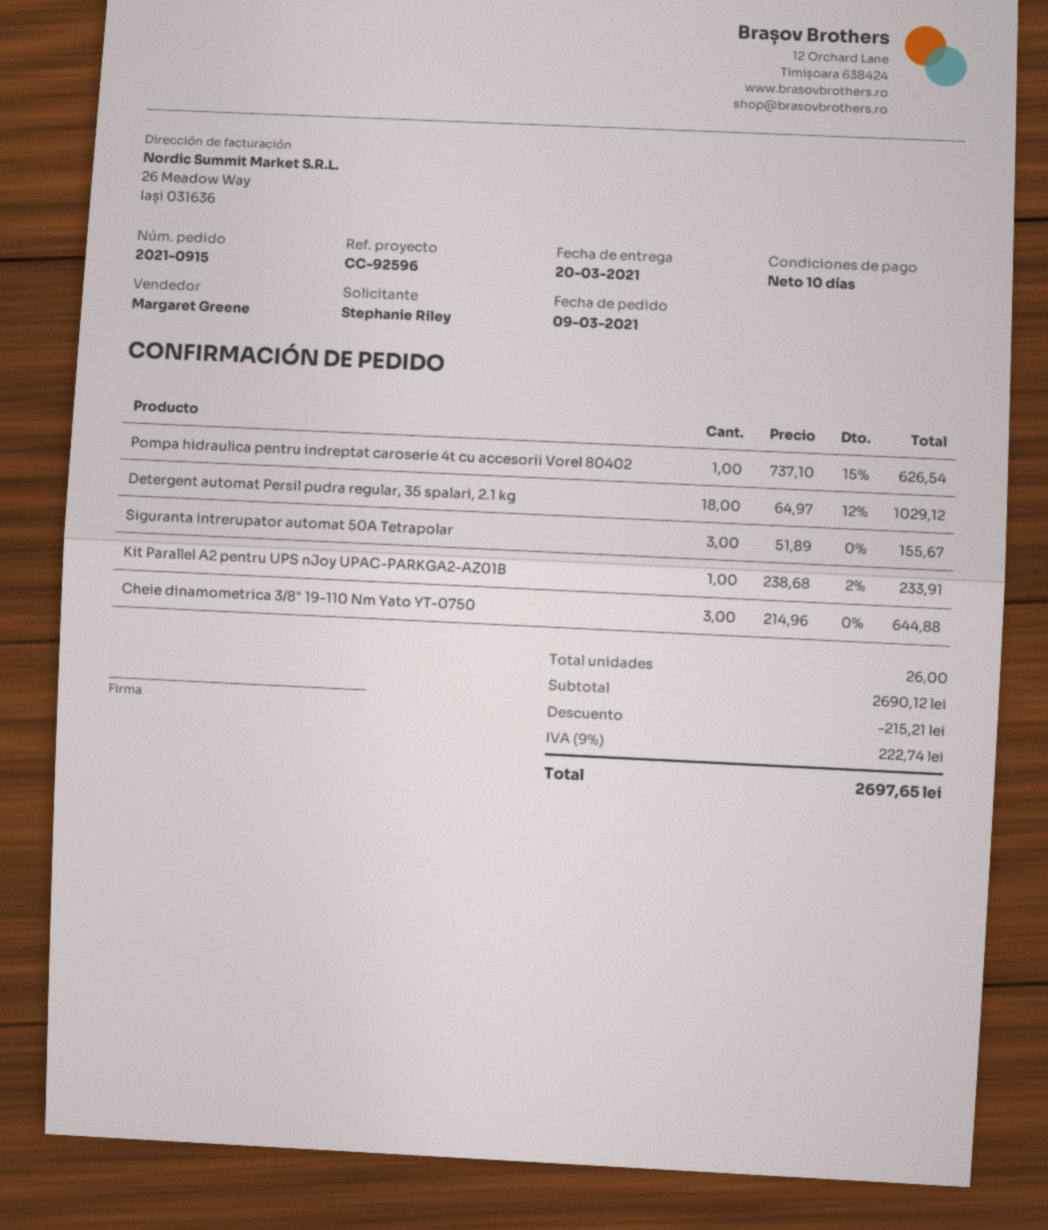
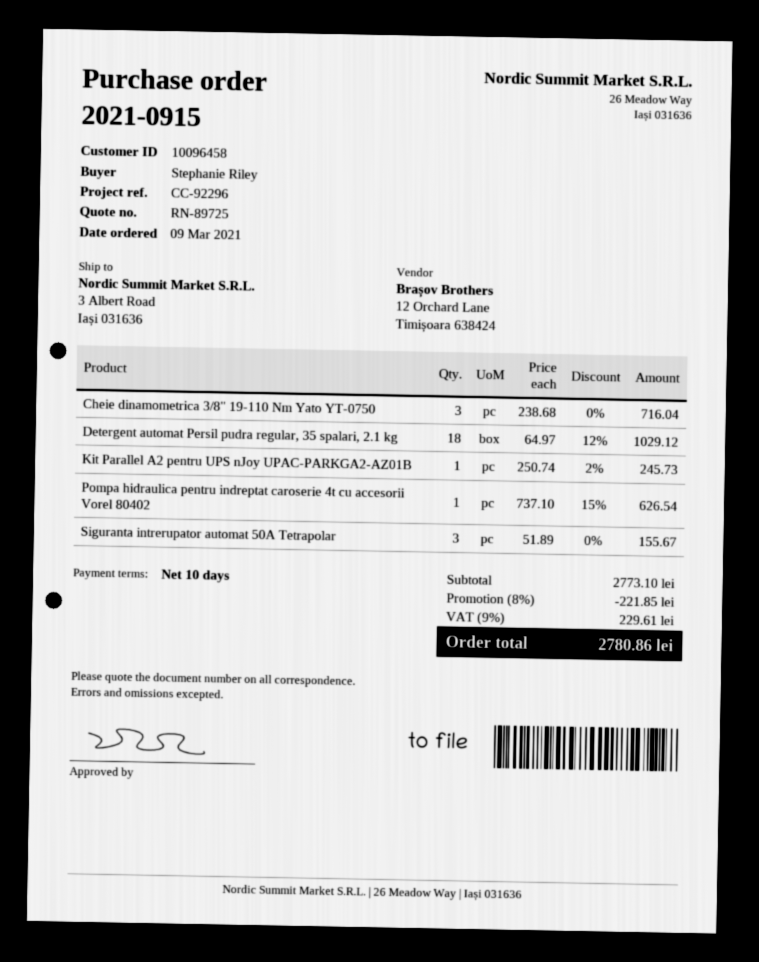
reference: CC-92596 -> CC-92296
Kit Parallel A2 pentru UPS nJoy UPAC-PARKGA2-AZ01B: 1 x 238.68 - 2% = 233.91 -> 1 x 250.74 - 2% = 245.73
Cheie dinamometrica 3/8" 19-110 Nm Yato YT-0750: 3 x 214.96 = 644.88 -> 3 x 238.68 = 716.04
subtotal: 2690.12 -> 2773.10
discount: 215.21 -> 221.85
tax: 9% = 222.74 -> 9% = 229.61
total: 2697.65 -> 2780.86

